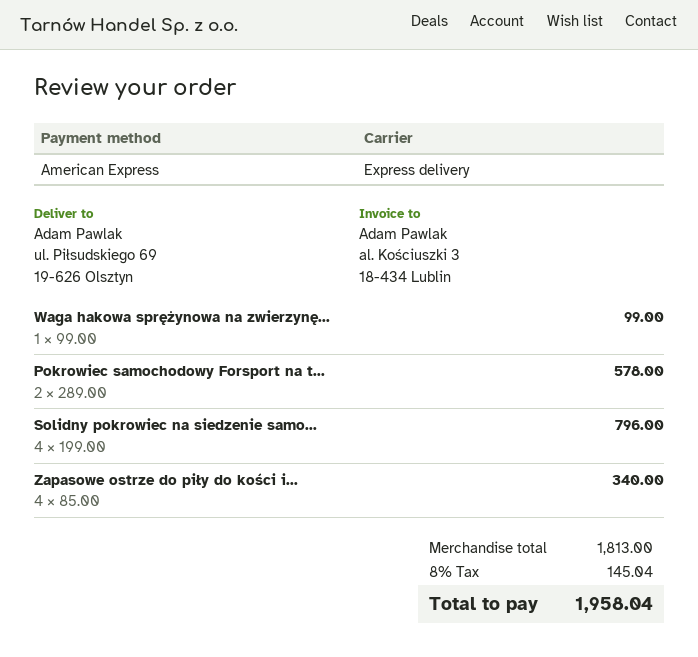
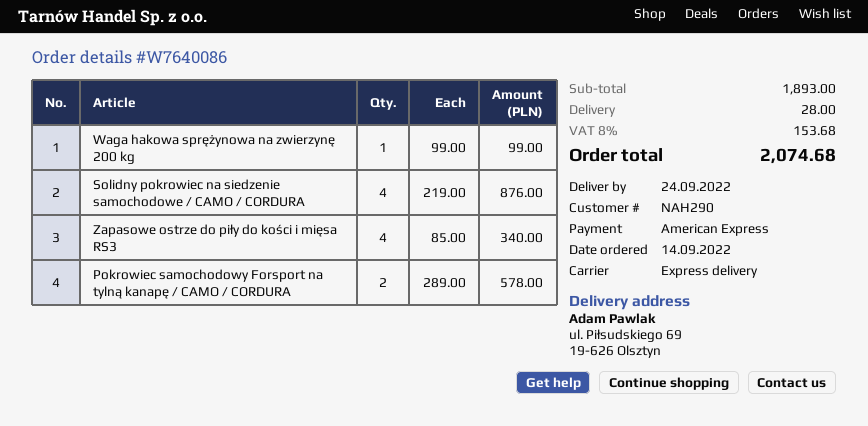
Solidny pokrowiec na siedzenie samo...: 4 x 199.00 = 796.00 -> 4 x 219.00 = 876.00
subtotal: 1813.00 -> 1893.00
shipping: none -> 28.00
tax: 8% = 145.04 -> 8% = 153.68
total: 1958.04 -> 2074.68

